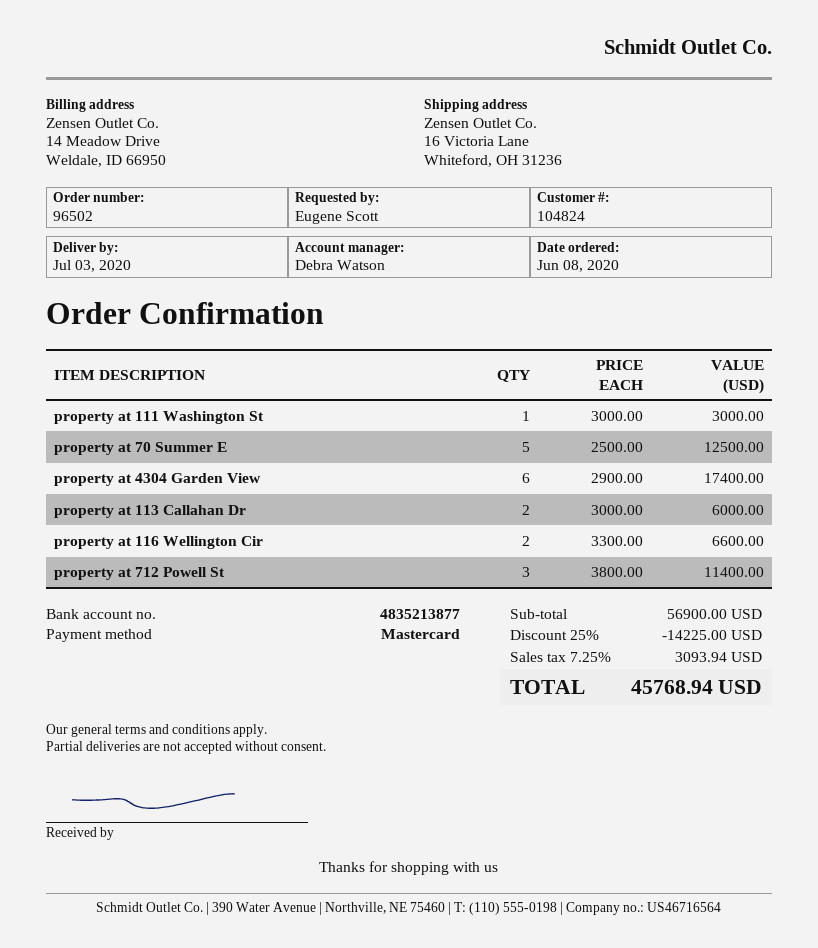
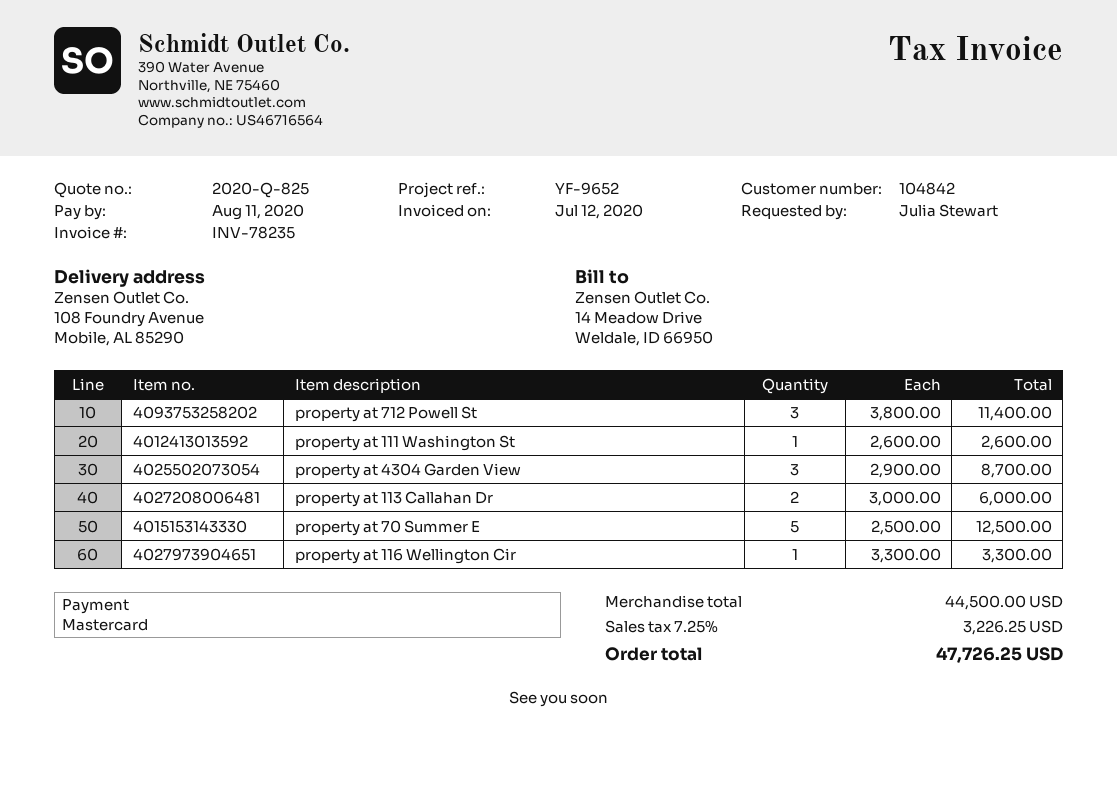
customer number: 104824 -> 104842
ordered by: Eugene Scott -> Julia Stewart
ship to: 16 Victoria Lane, Whiteford, OH 31236 -> 108 Foundry Avenue, Mobile, AL 85290
property at 111 Washington St: 1 x 3000.00 = 3000.00 -> 1 x 2600.00 = 2600.00
property at 4304 Garden View: 6 x 2900.00 = 17400.00 -> 3 x 2900.00 = 8700.00
property at 116 Wellington Cir: 2 x 3300.00 = 6600.00 -> 1 x 3300.00 = 3300.00
subtotal: 56900.00 -> 44500.00
discount: 25% = 14225.00 -> none
tax: 7.25% = 3093.94 -> 7.25% = 3226.25
total: 45768.94 -> 47726.25

